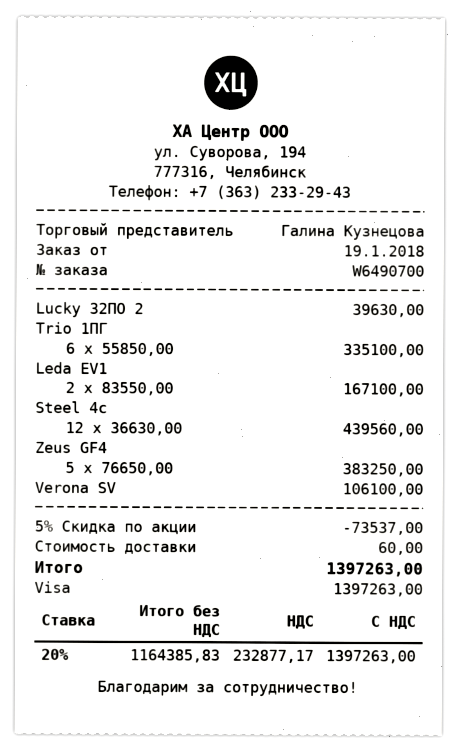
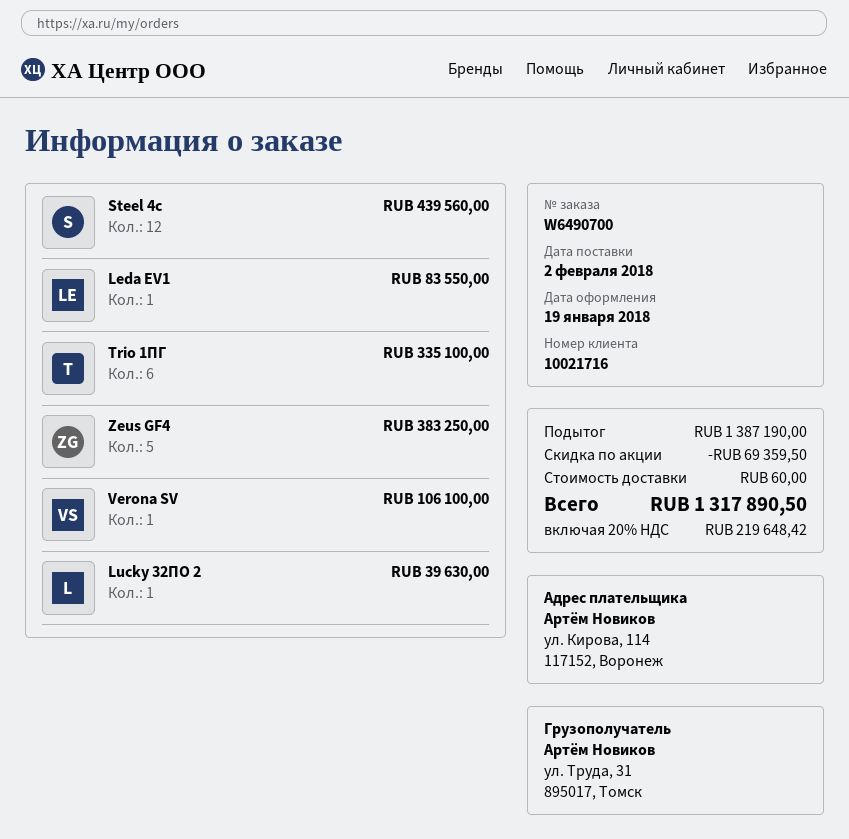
Leda EV1: 2 for 167100.00 -> 1 for 83550.00
discount: 73537.00 -> 69359.50
tax: 20% = 232877.17 -> 20% = 219648.42
total: 1397263.00 -> 1317890.50

